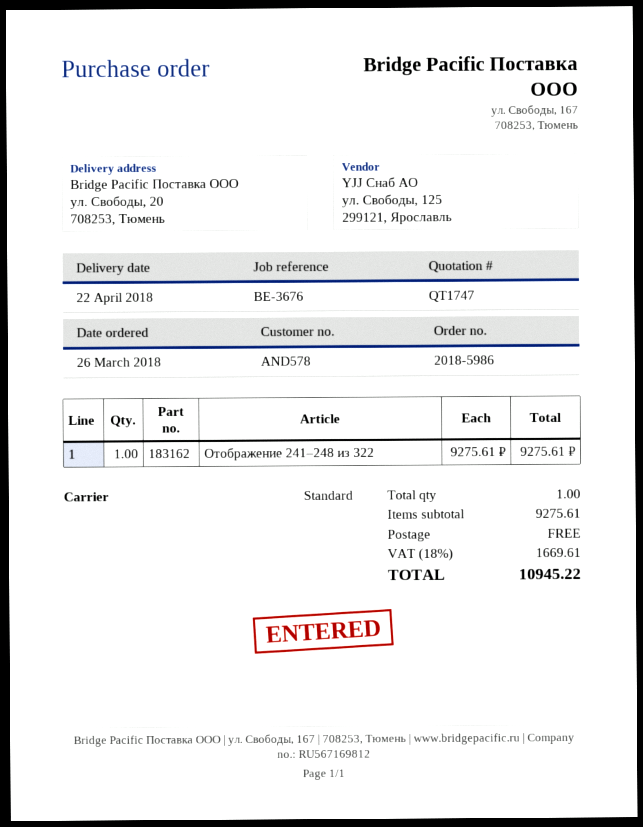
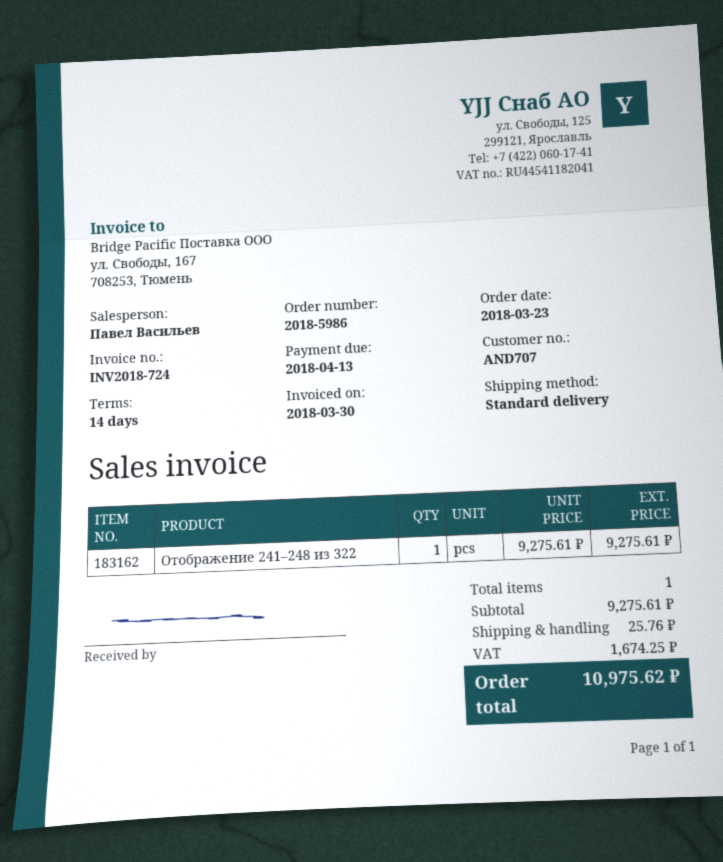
order date: 2018-03-26 -> 2018-03-23
customer number: AND578 -> AND707
shipping: 0.00 -> 25.76
tax: 1669.61 -> 1674.25
total: 10945.22 -> 10975.62

